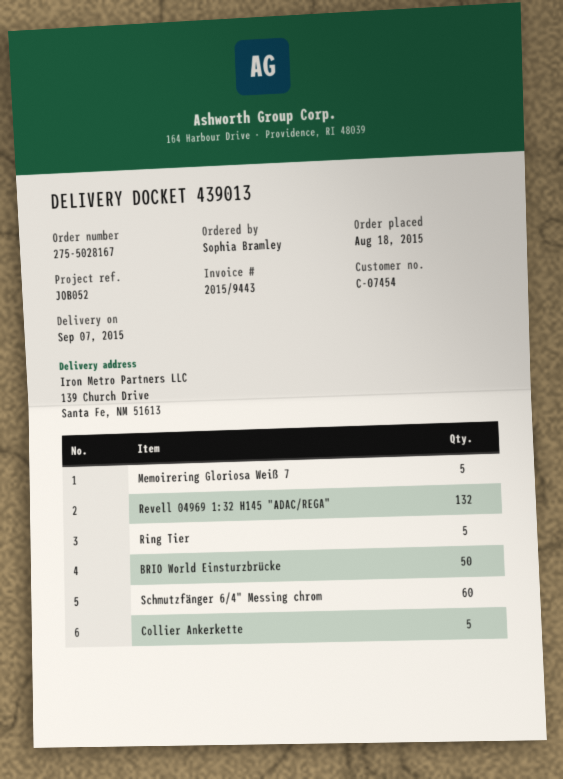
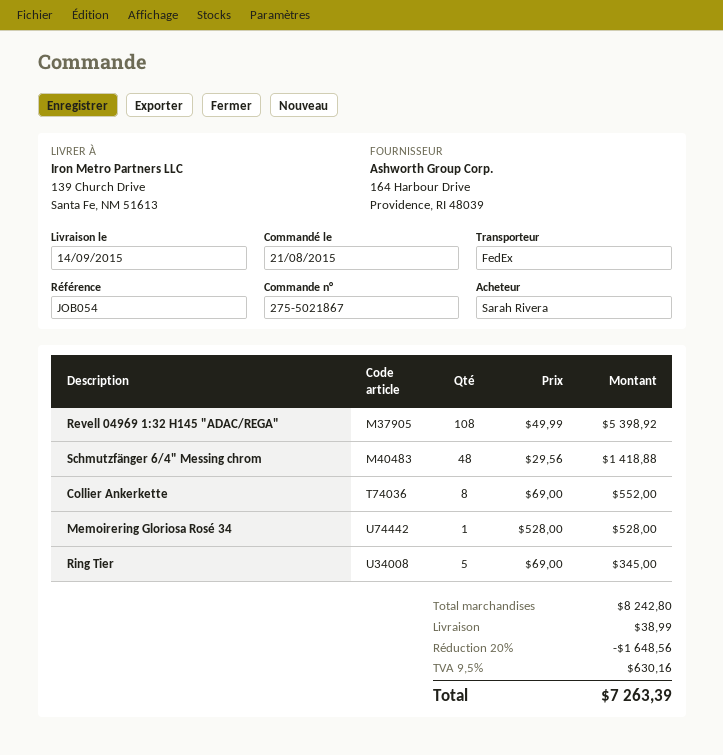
order number: 275-5028167 -> 275-5021867
order date: 2015-08-18 -> 2015-08-21
delivery date: 2015-09-07 -> 2015-09-14
reference: JOB052 -> JOB054
ordered by: Sophia Bramley -> Sarah Rivera
Memoirering Gloriosa Weiß 7: 5 -> none
Revell 04969 1:32 H145 "ADAC/REGA": 132 -> 108
BRIO World Einsturzbrücke: 50 -> none
Schmutzfänger 6/4" Messing chrom: 60 -> 48
Collier Ankerkette: 5 -> 8
Memoirering Gloriosa Rosé 34: none -> 1

